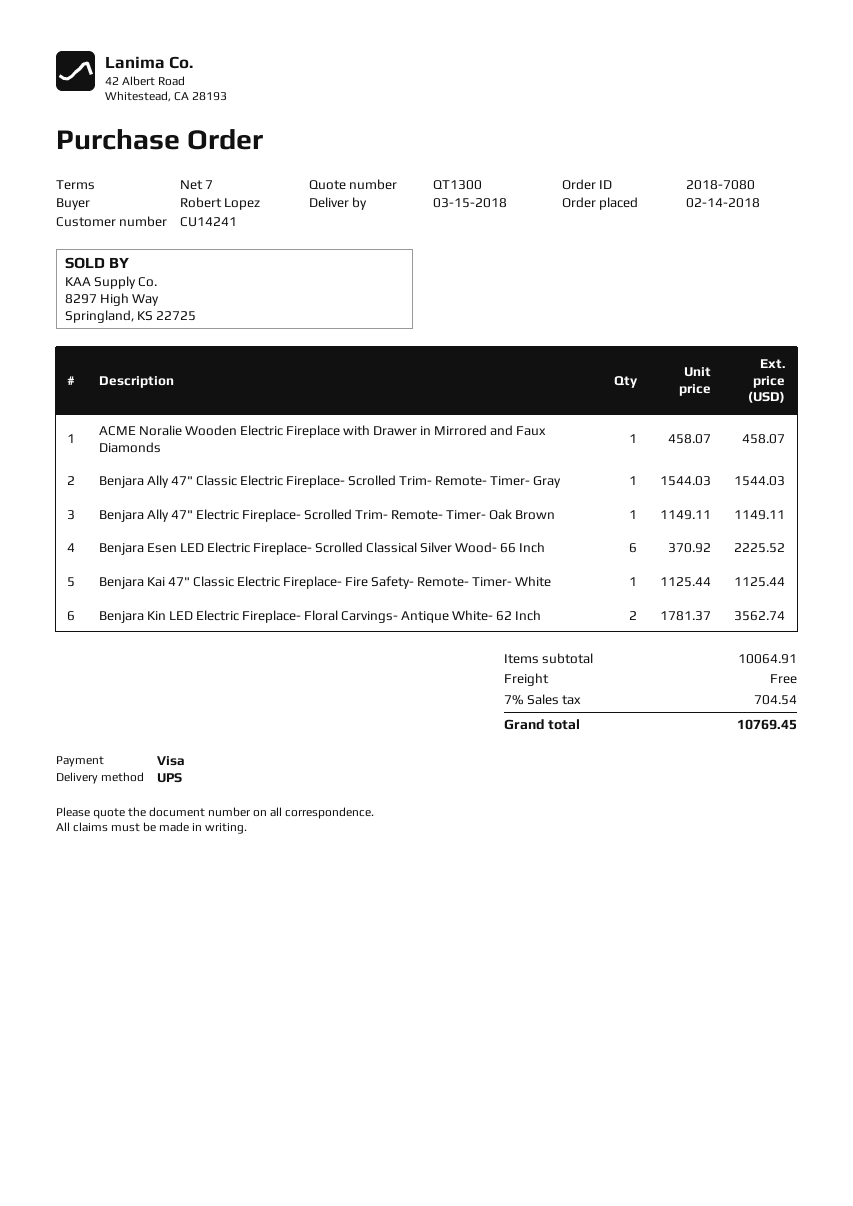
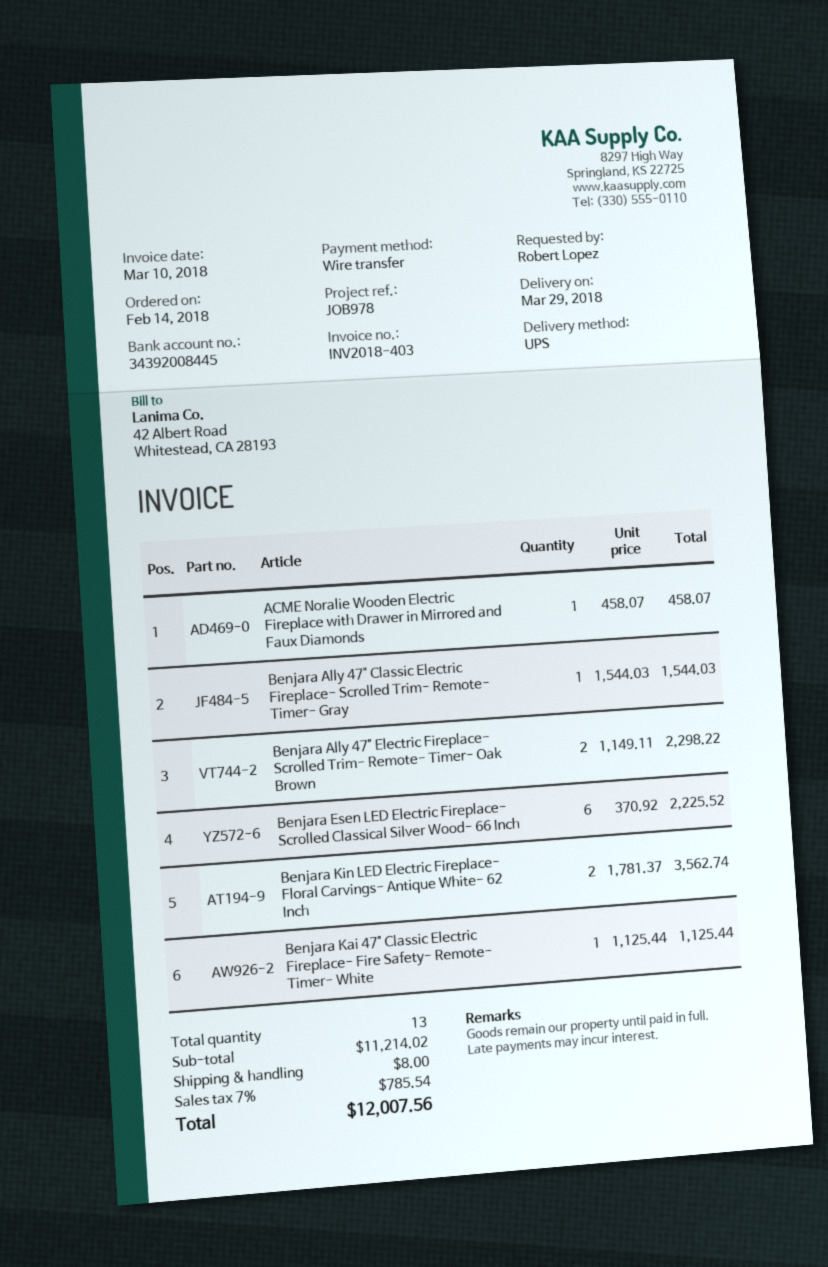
delivery date: 2018-03-15 -> 2018-03-29
payment method: Visa -> bank transfer
Benjara Ally 47" Electric Fireplace- Scrolled Trim- Remote- Timer- Oak Brown: 1 x 1149.11 = 1149.11 -> 2 x 1149.11 = 2298.22
subtotal: 10064.91 -> 11214.02
shipping: 0.00 -> 8.00
tax: 7% = 704.54 -> 7% = 785.54
total: 10769.45 -> 12007.56

